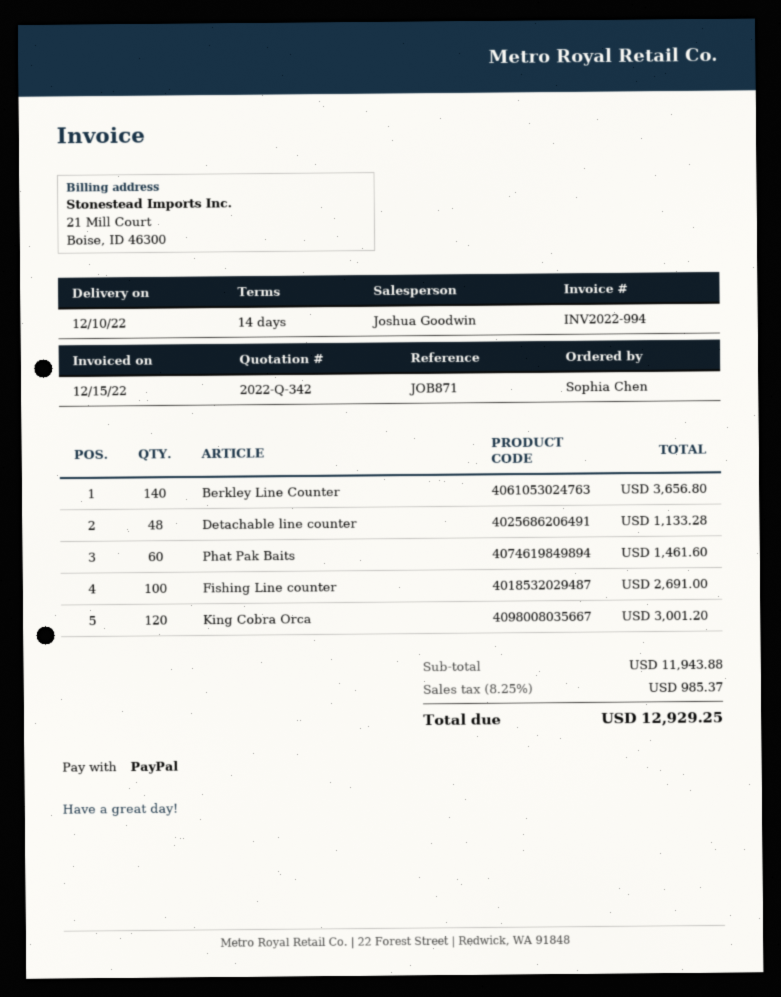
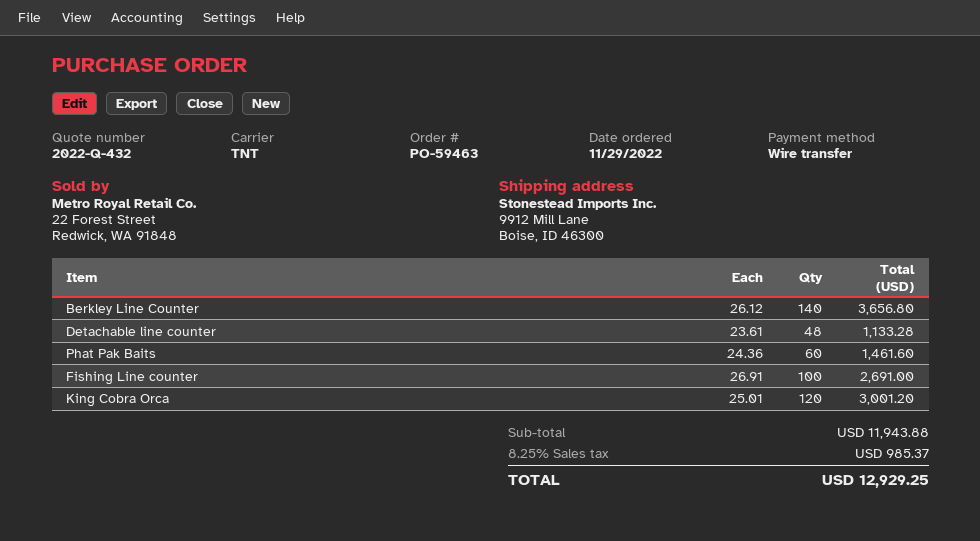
quote number: 2022-Q-342 -> 2022-Q-432
payment method: PayPal -> bank transfer

